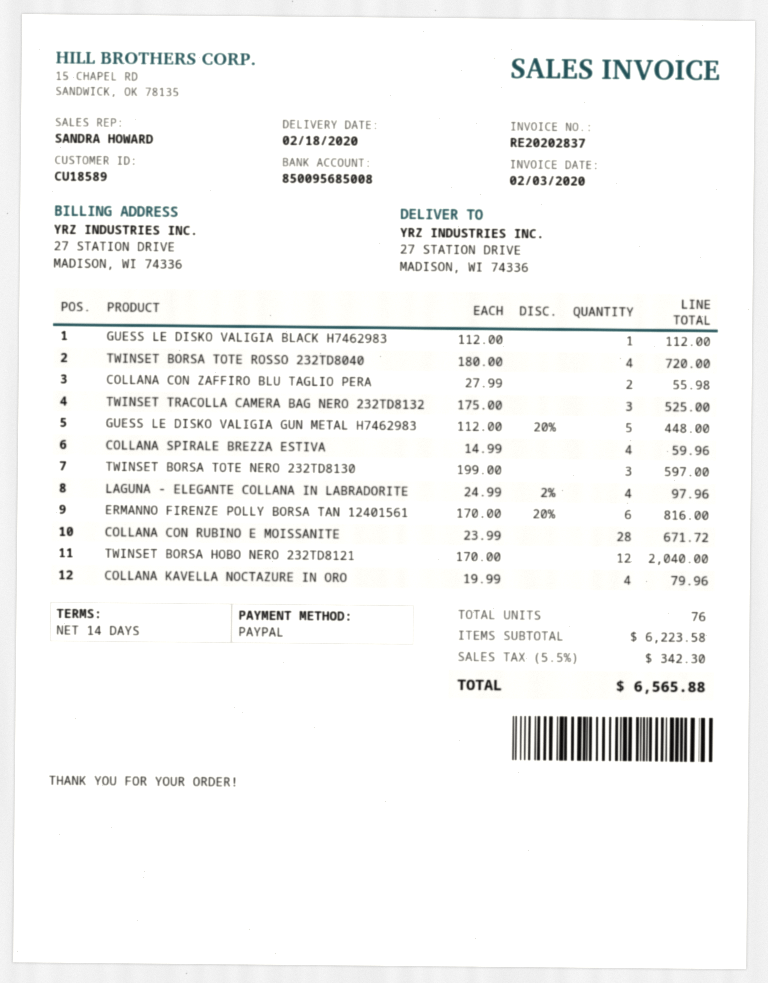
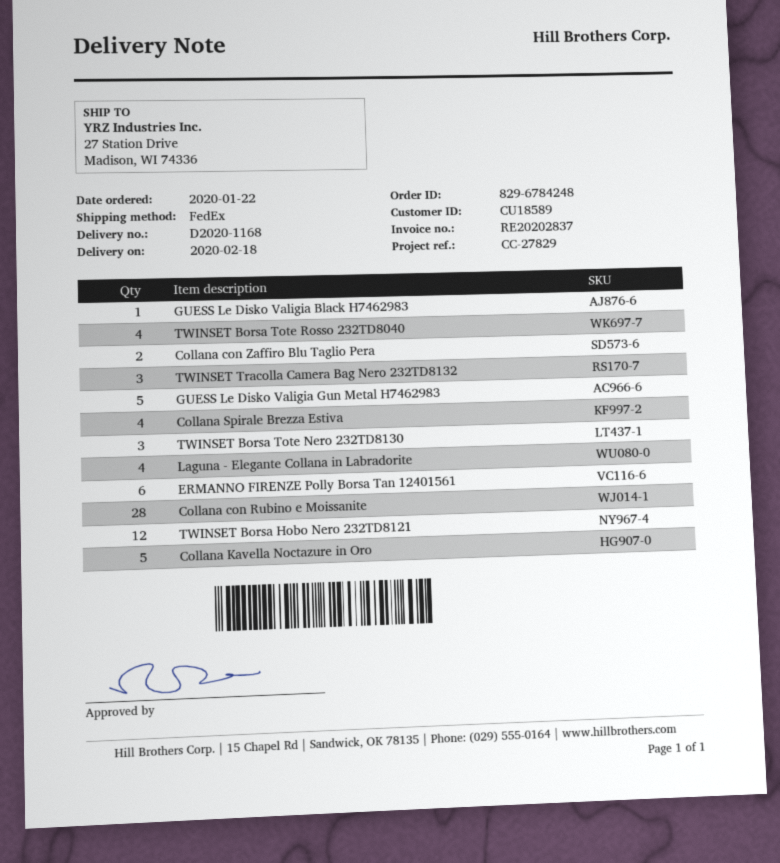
COLLANA KAVELLA NOCTAZURE IN ORO: 4 -> 5

